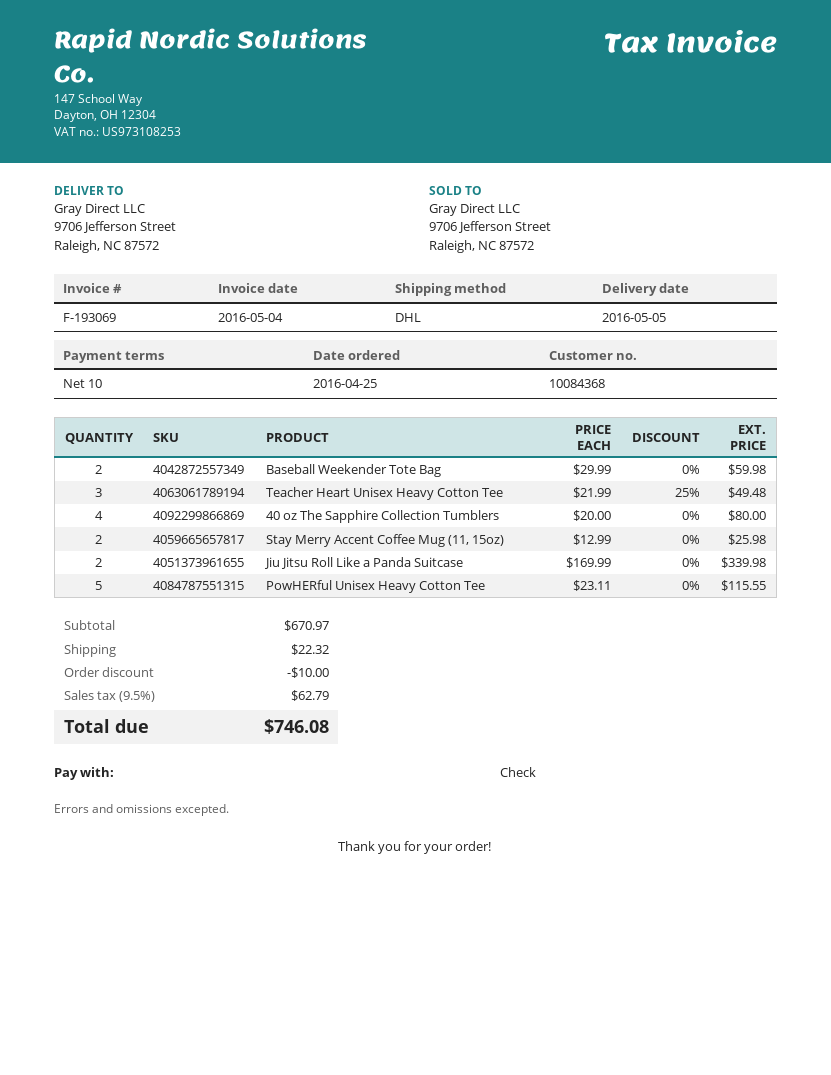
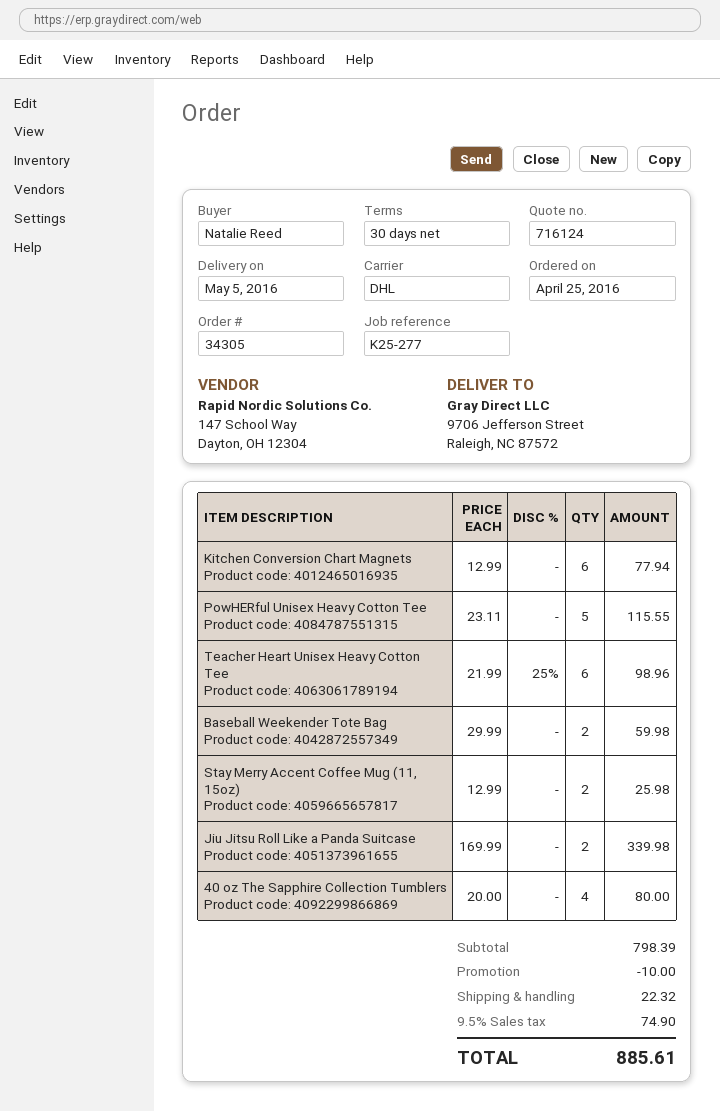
payment terms: 10 days -> 30 days
Teacher Heart Unisex Heavy Cotton Tee: 3 x 21.99 - 25% = 49.48 -> 6 x 21.99 - 25% = 98.96
Kitchen Conversion Chart Magnets: none -> 6 x 12.99 = 77.94
subtotal: 670.97 -> 798.39
tax: 9.5% = 62.79 -> 9.5% = 74.90
total: 746.08 -> 885.61

